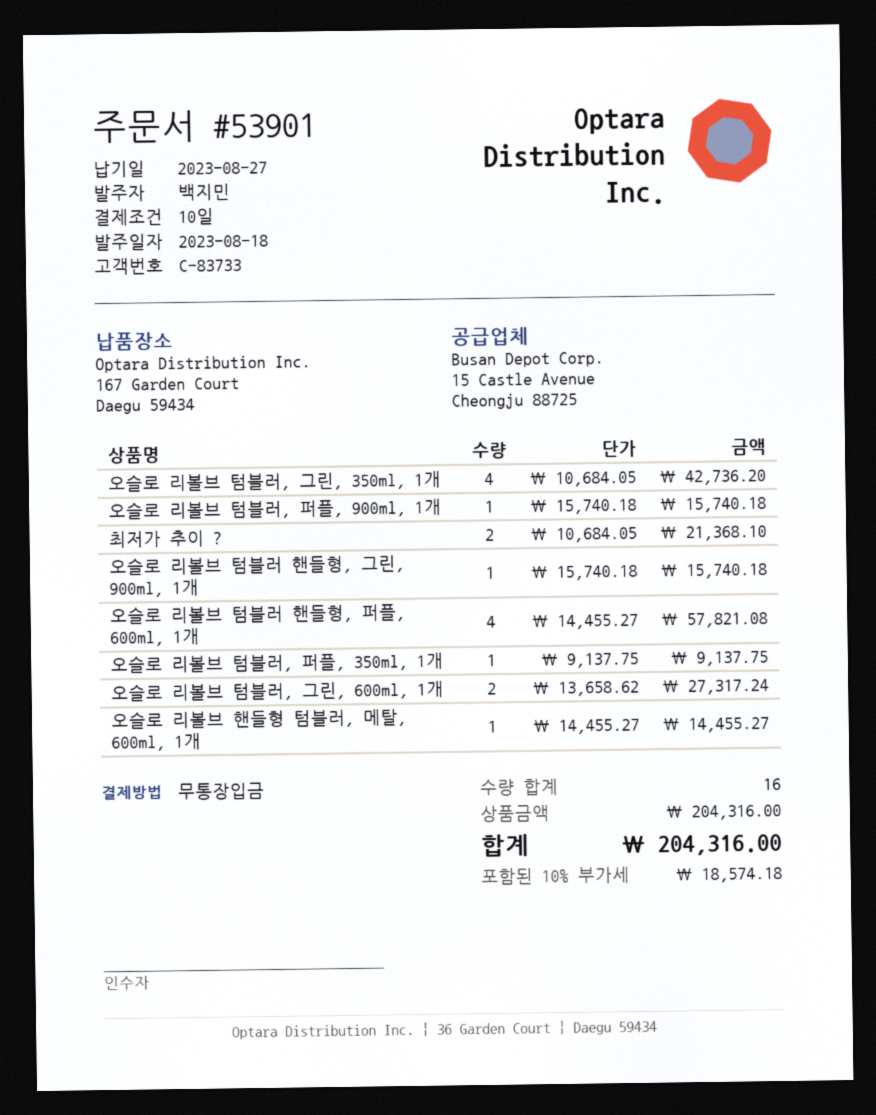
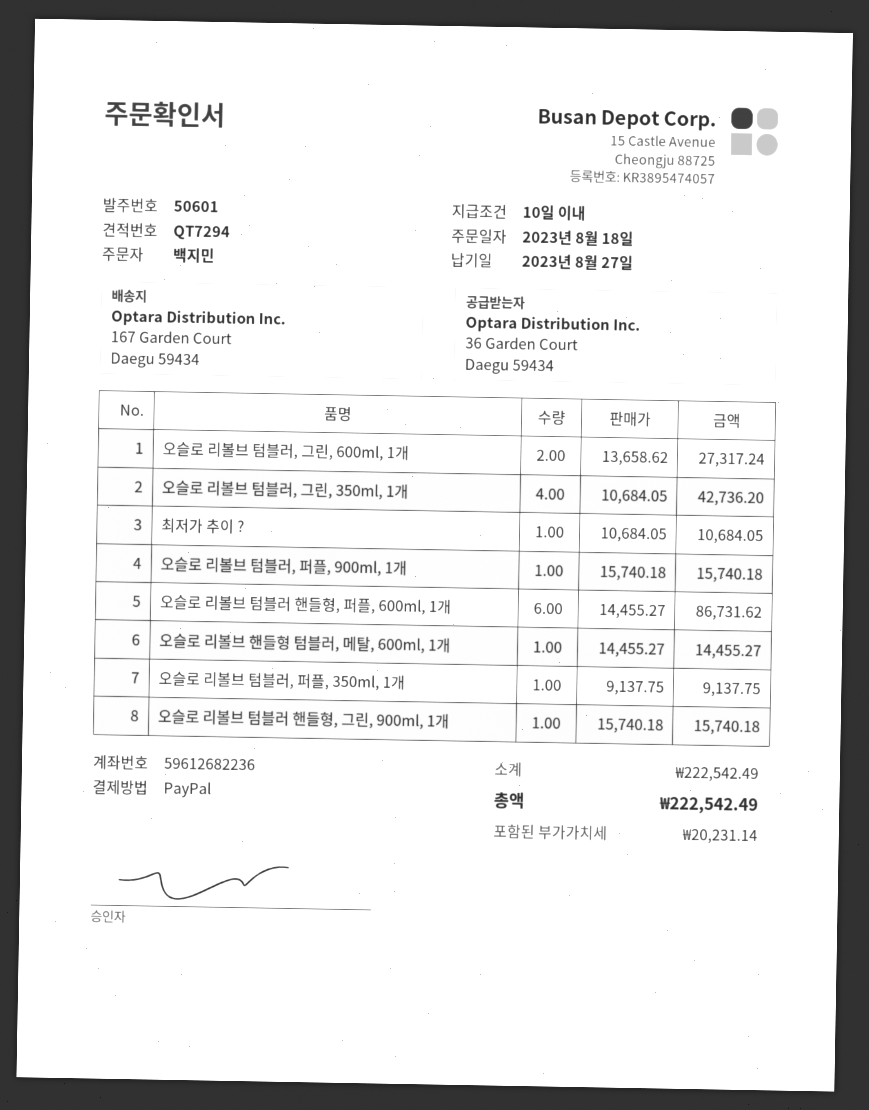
order number: 53901 -> 50601
payment method: bank transfer -> PayPal
최저가 추이 ?: 2 x 10684.05 = 21368.10 -> 1 x 10684.05 = 10684.05
오슬로 리볼브 텀블러 핸들형, 퍼플, 600ml, 1개: 4 x 14455.27 = 57821.08 -> 6 x 14455.27 = 86731.62
subtotal: 204316.00 -> 222542.49
tax: 18574.18 -> 20231.14
total: 204316.00 -> 222542.49

